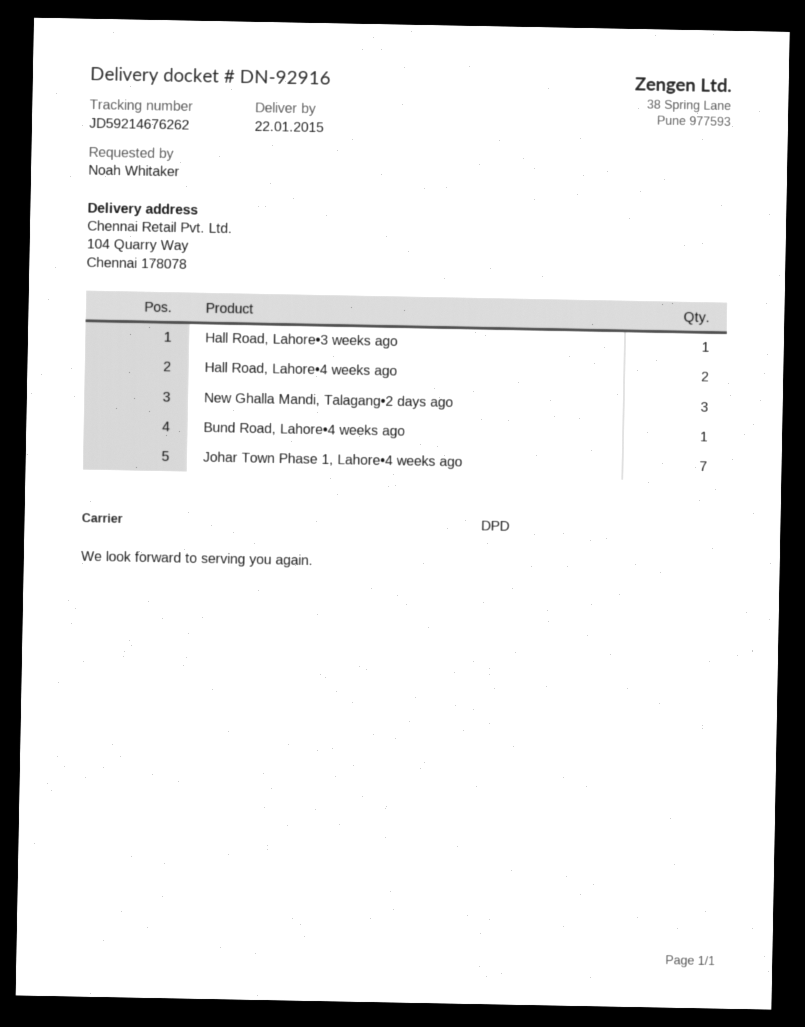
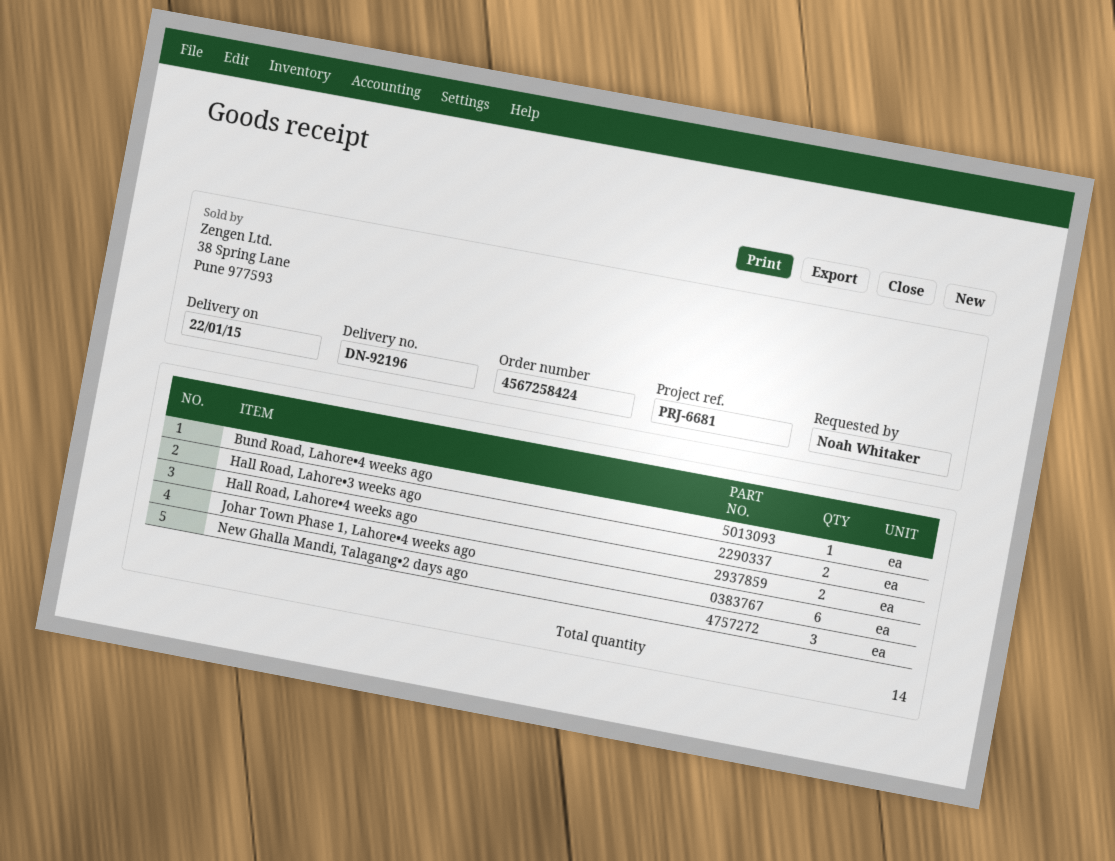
delivery note number: DN-92916 -> DN-92196
Hall Road, Lahore•3 weeks ago: 1 -> 2
Johar Town Phase 1, Lahore•4 weeks ago: 7 -> 6

